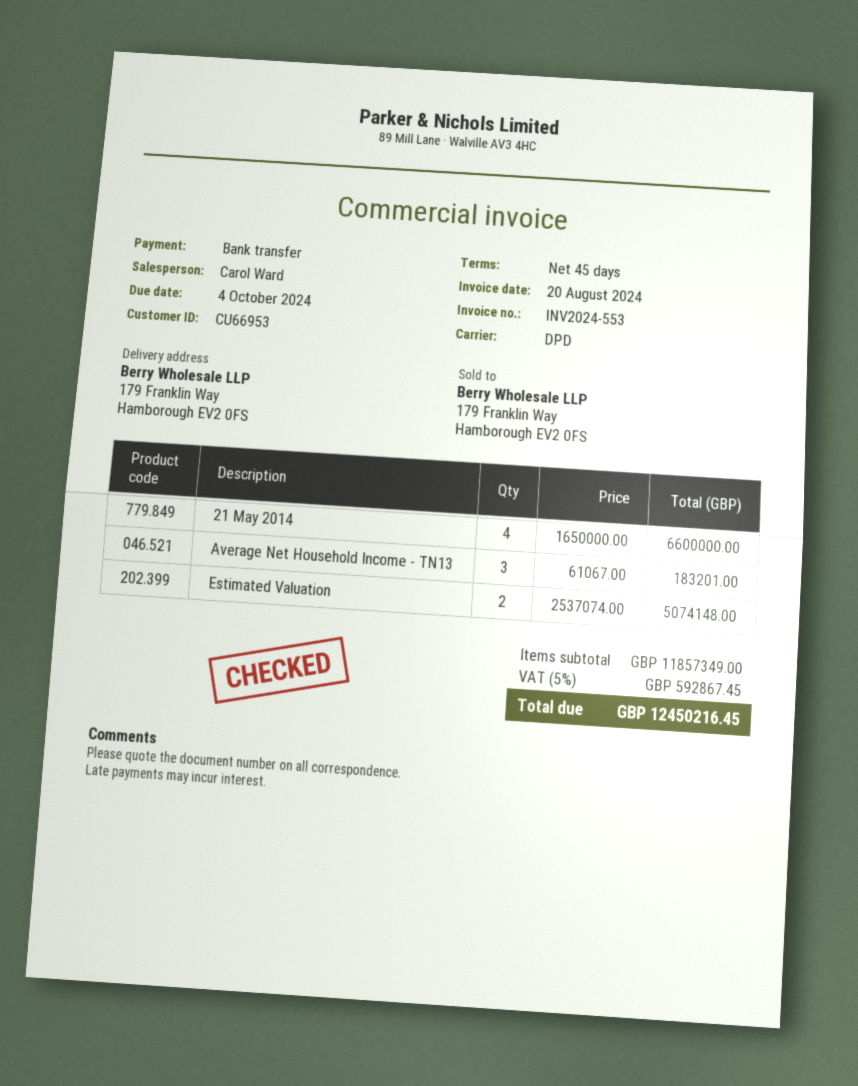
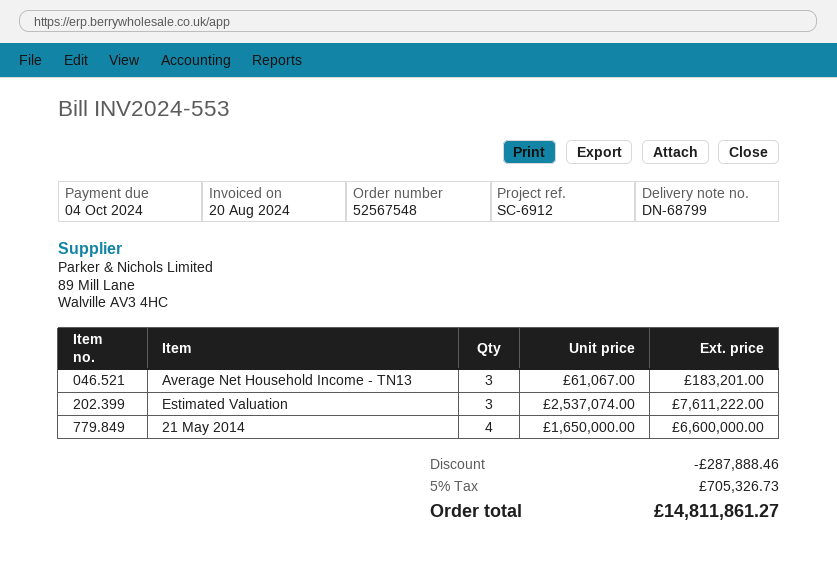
Estimated Valuation: 2 x 2537074.00 = 5074148.00 -> 3 x 2537074.00 = 7611222.00
discount: none -> 287888.46
tax: 5% = 592867.45 -> 5% = 705326.73
total: 12450216.45 -> 14811861.27

